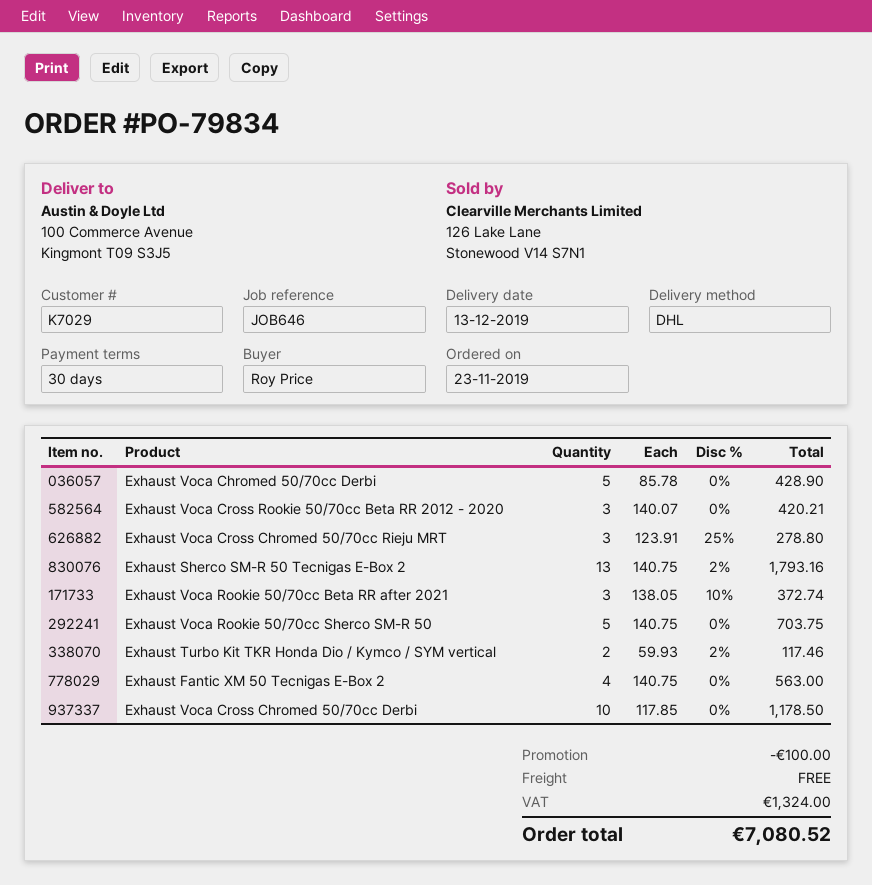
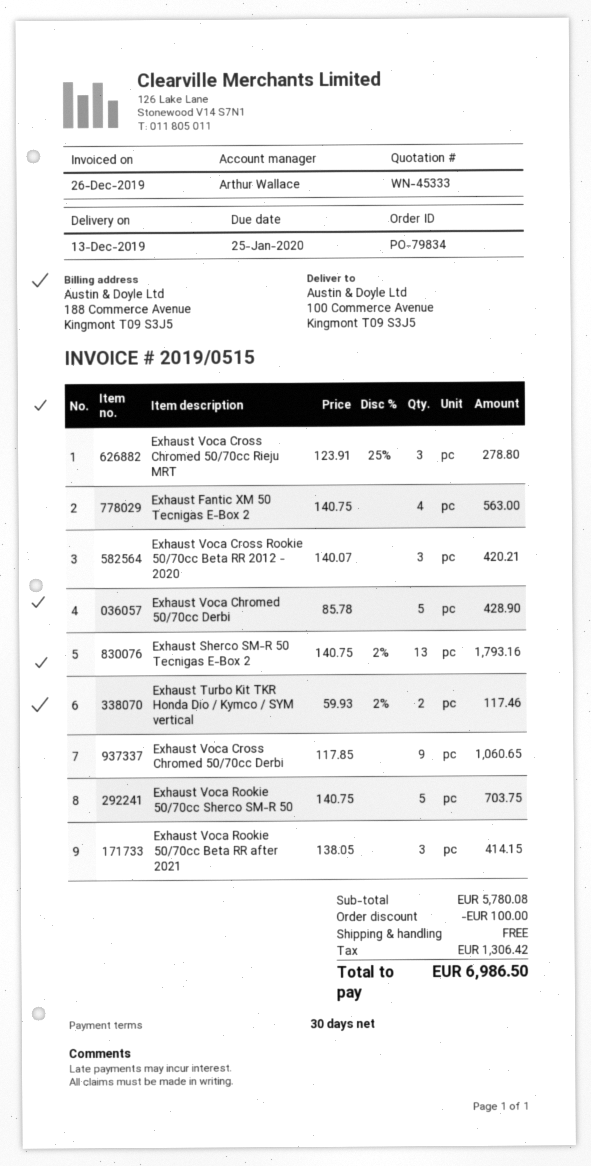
Exhaust Voca Rookie 50/70cc Beta RR after 2021: 3 x 138.05 - 10% = 372.74 -> 3 x 138.05 = 414.15
Exhaust Voca Cross Chromed 50/70cc Derbi: 10 x 117.85 = 1178.50 -> 9 x 117.85 = 1060.65
tax: 1324.00 -> 1306.42
total: 7080.52 -> 6986.50

